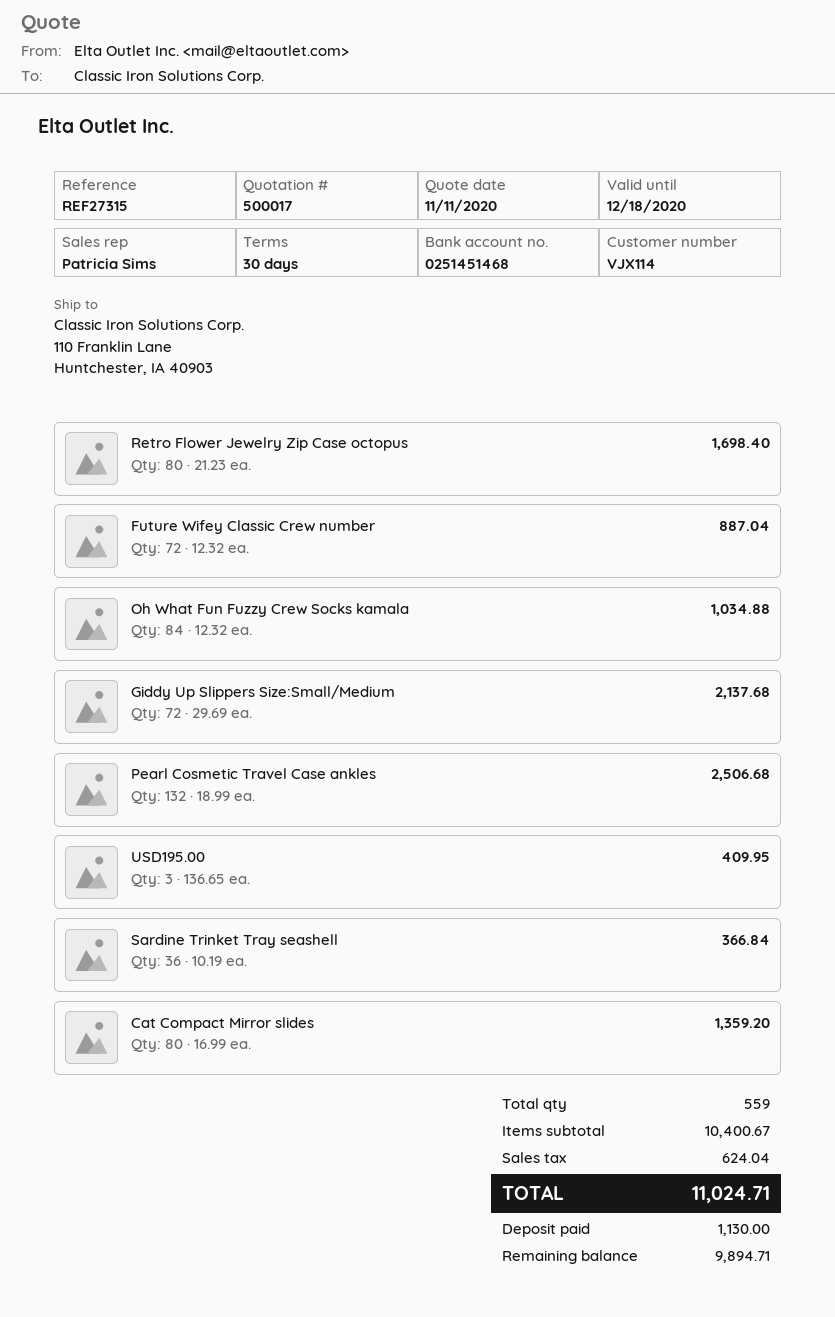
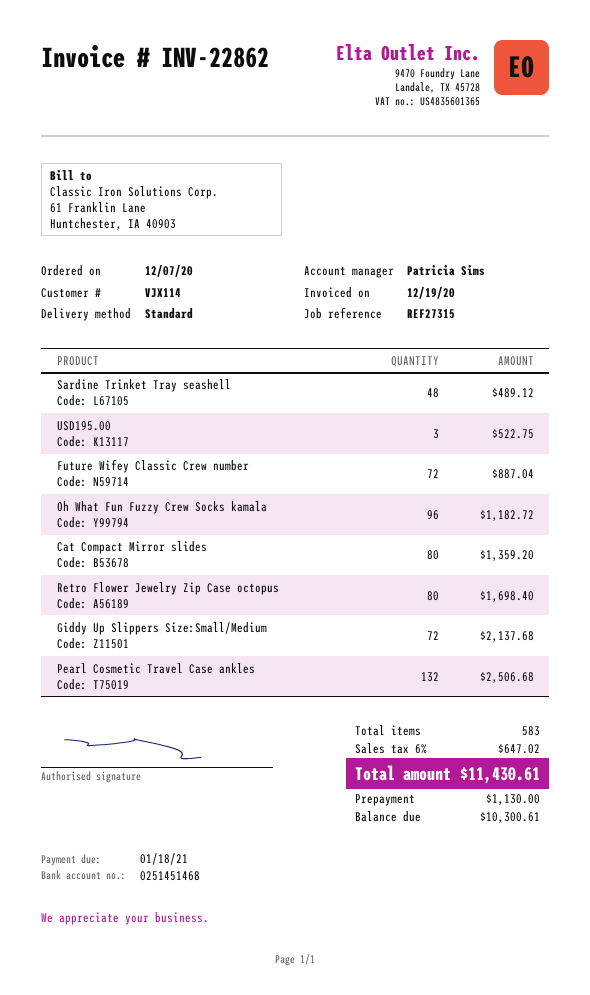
Oh What Fun Fuzzy Crew Socks kamala: 84 for 1034.88 -> 96 for 1182.72
USD195.00: 3 for 409.95 -> 3 for 522.75
Sardine Trinket Tray seashell: 36 for 366.84 -> 48 for 489.12
total quantity: 559 -> 583
tax: 624.04 -> 647.02
total: 11024.71 -> 11430.61
balance: 9894.71 -> 10300.61

